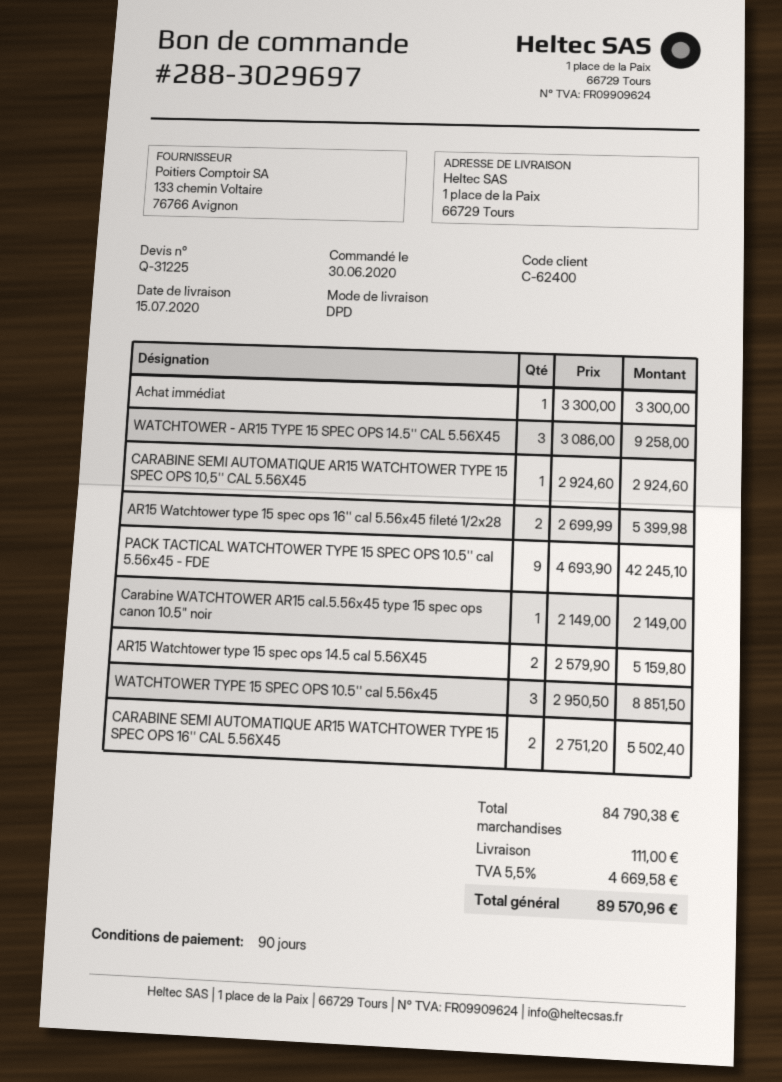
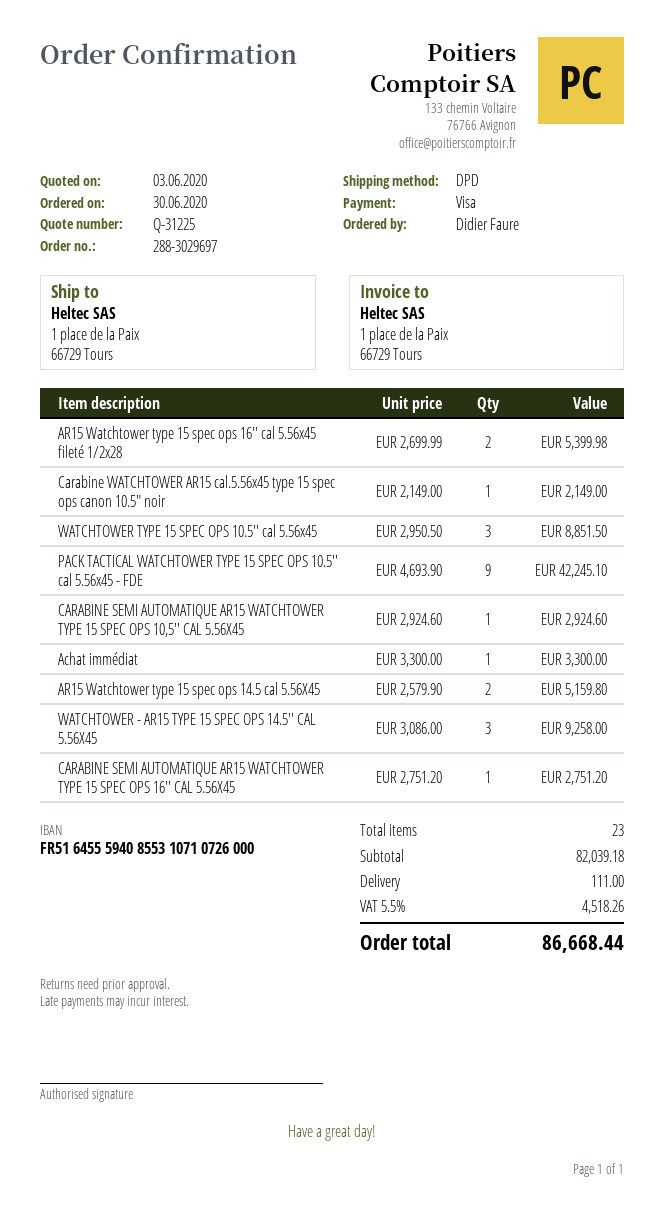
CARABINE SEMI AUTOMATIQUE AR15 WATCHTOWER TYPE 15 SPEC OPS 16'' CAL 5.56X45: 2 x 2751.20 = 5502.40 -> 1 x 2751.20 = 2751.20
subtotal: 84790.38 -> 82039.18
tax: 5.5% = 4669.58 -> 5.5% = 4518.26
total: 89570.96 -> 86668.44

